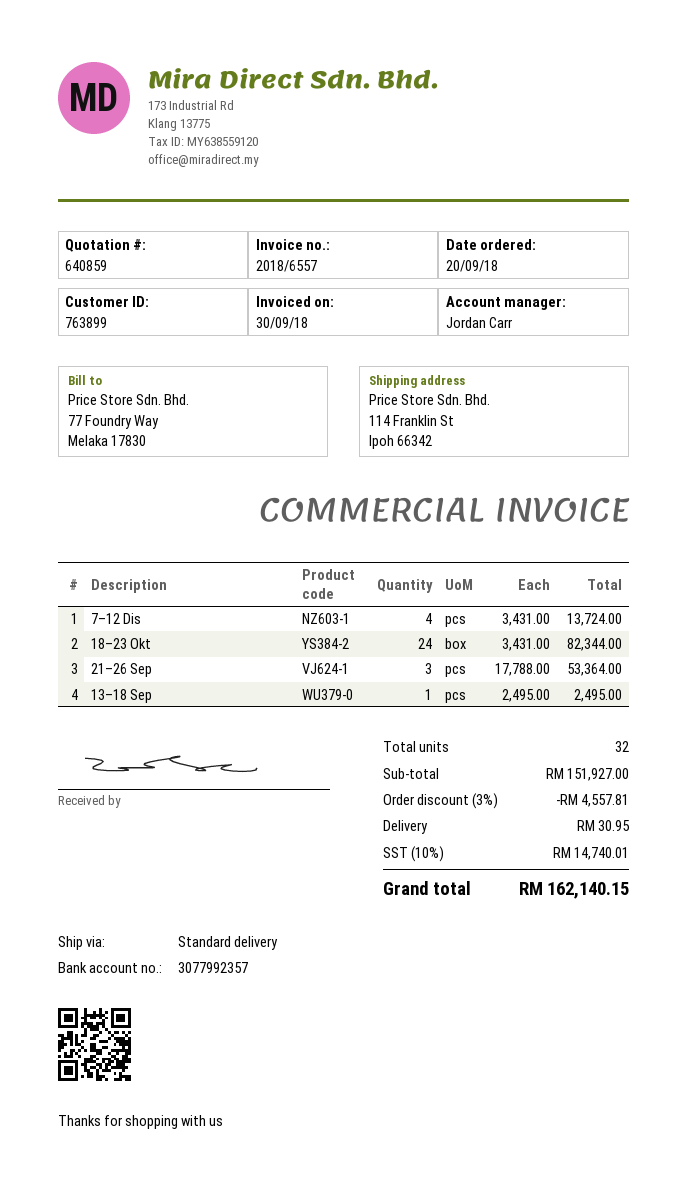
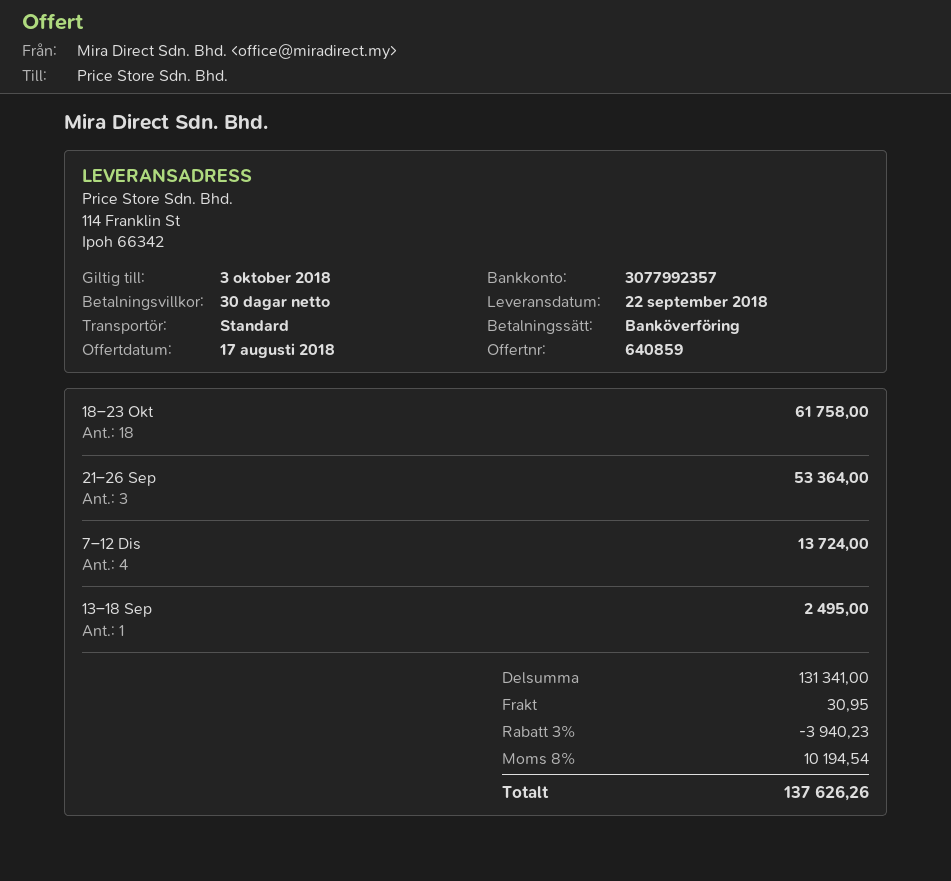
18–23 Okt: 24 for 82344.00 -> 18 for 61758.00
subtotal: 151927.00 -> 131341.00
discount: 3% = 4557.81 -> 3% = 3940.23
tax: 10% = 14740.01 -> 8% = 10194.54
total: 162140.15 -> 137626.26

